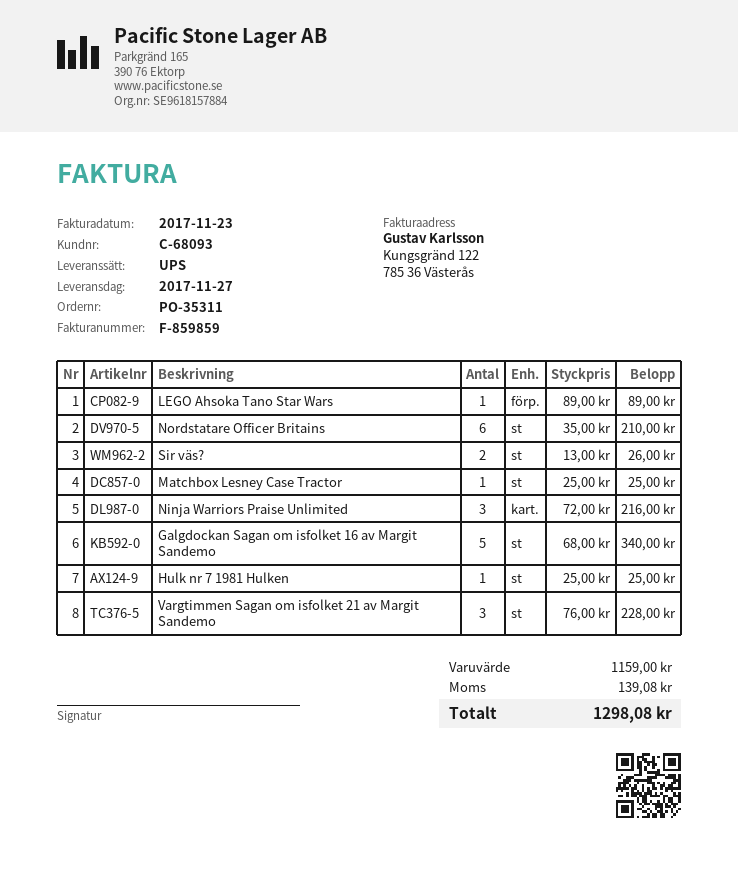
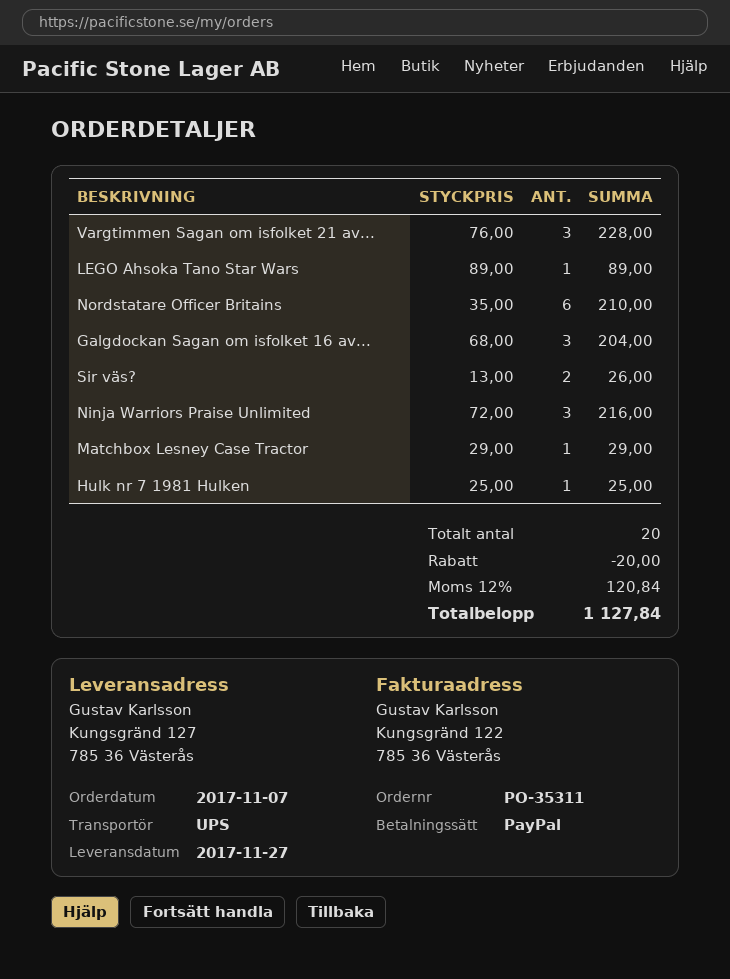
Matchbox Lesney Case Tractor: 1 x 25.00 = 25.00 -> 1 x 29.00 = 29.00
Galgdockan Sagan om isfolket 16 av Margit Sandemo: 5 x 68.00 = 340.00 -> 3 x 68.00 = 204.00
discount: none -> 20.00
tax: 139.08 -> 120.84
total: 1298.08 -> 1127.84

